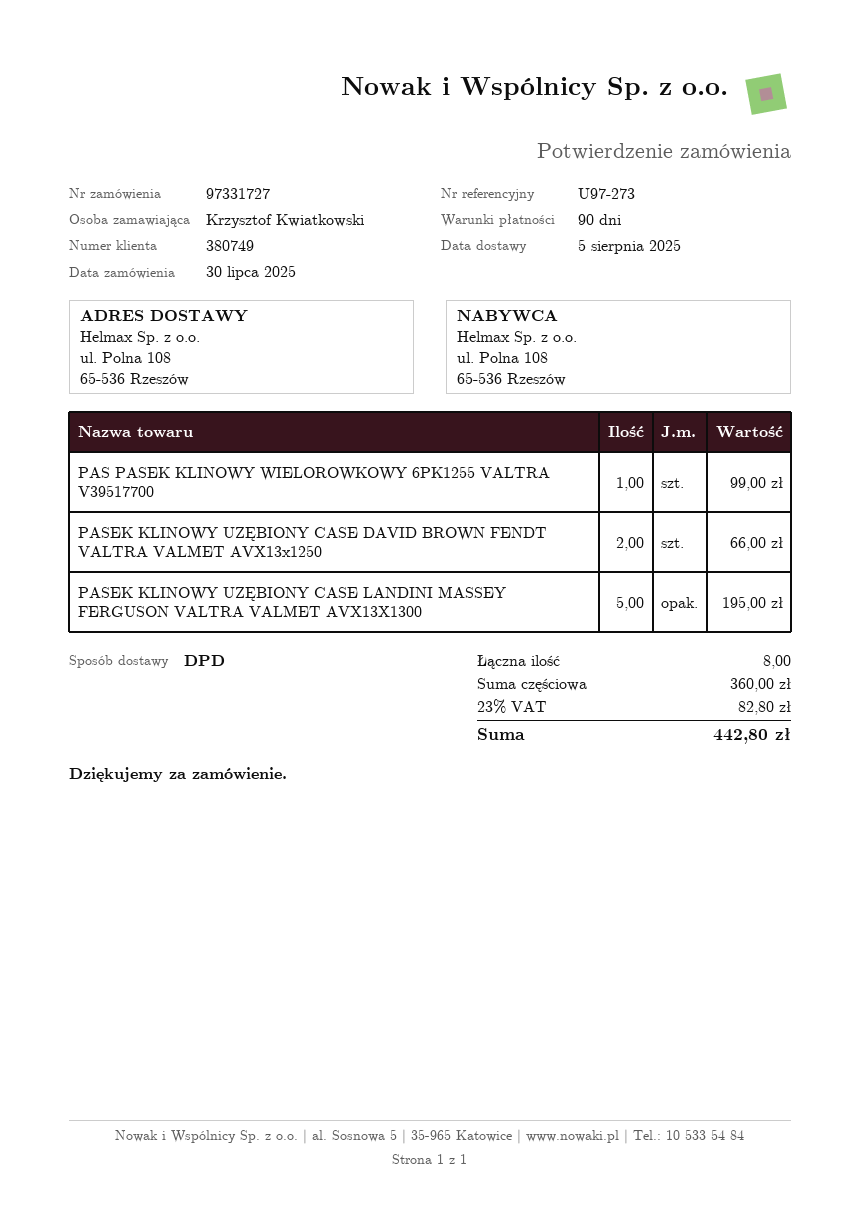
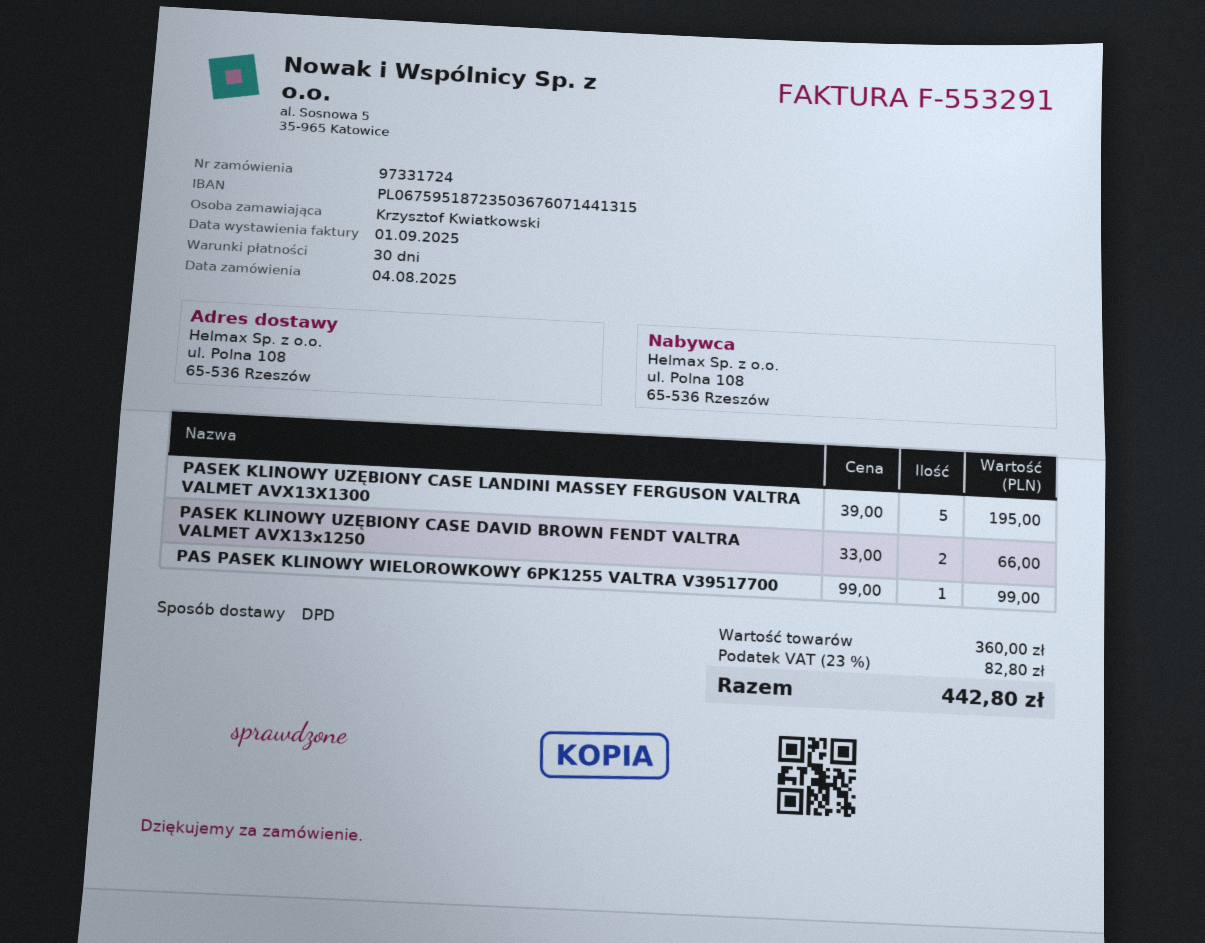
order number: 97331727 -> 97331724
order date: 2025-07-30 -> 2025-08-04
payment terms: 90 days -> 30 days

